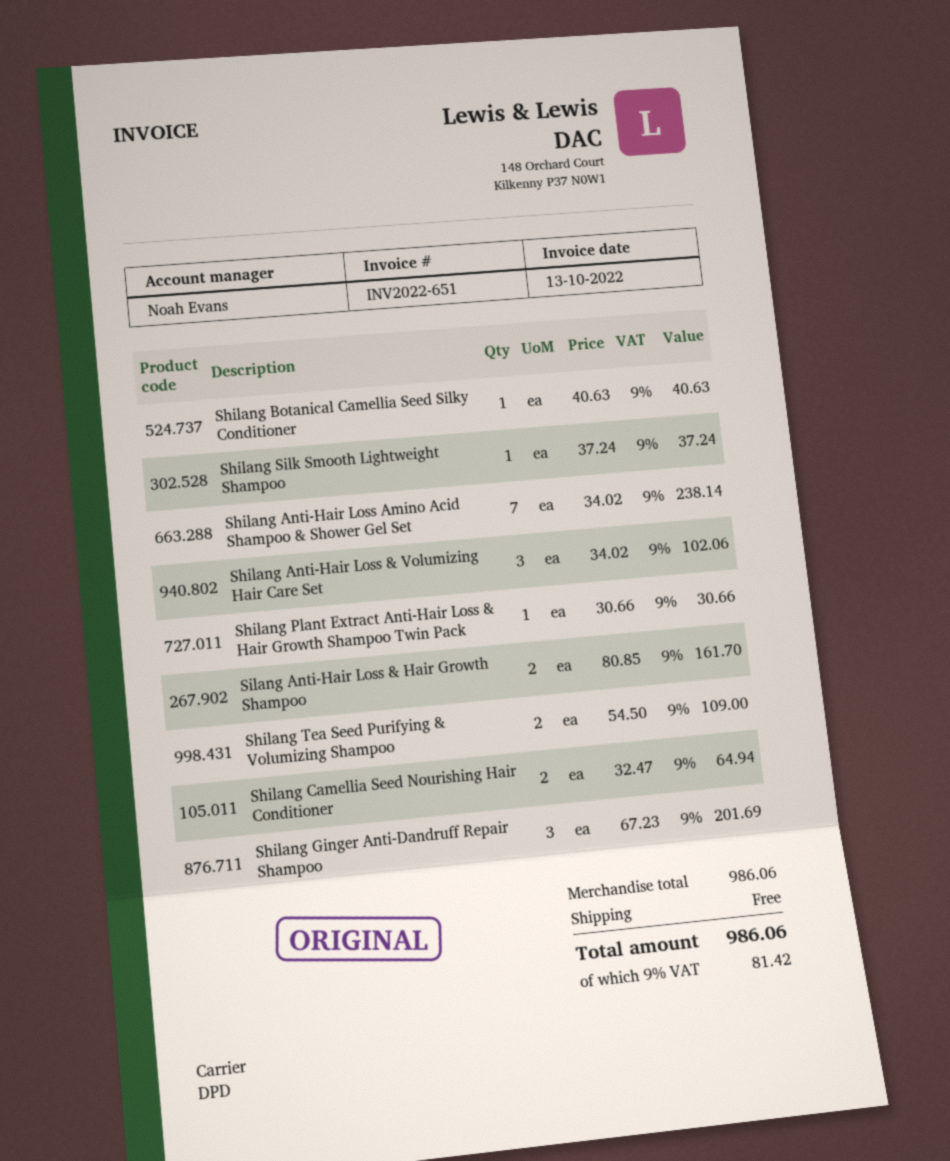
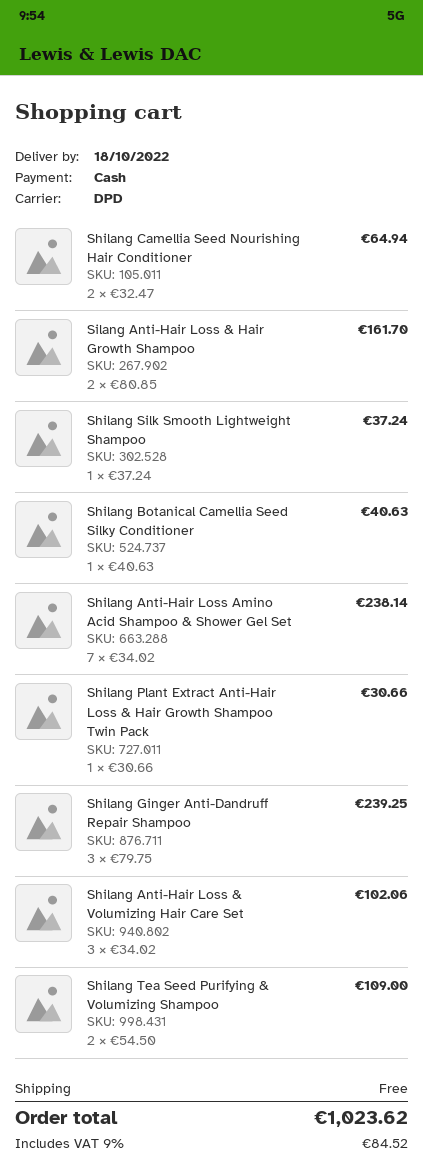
Shilang Ginger Anti-Dandruff Repair Shampoo: 3 x 67.23 = 201.69 -> 3 x 79.75 = 239.25
tax: 9% = 81.42 -> 9% = 84.52
total: 986.06 -> 1023.62

